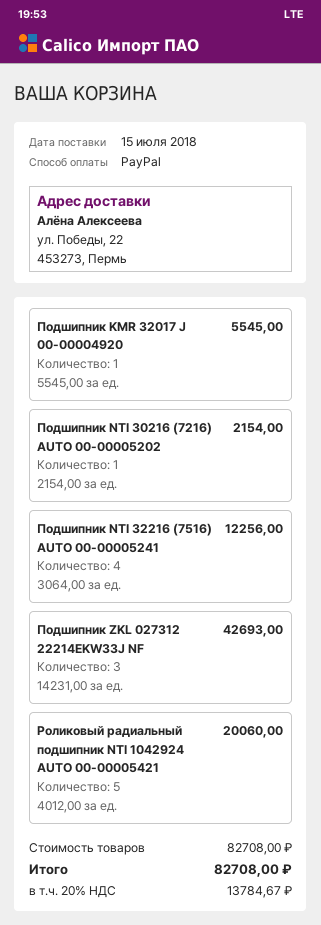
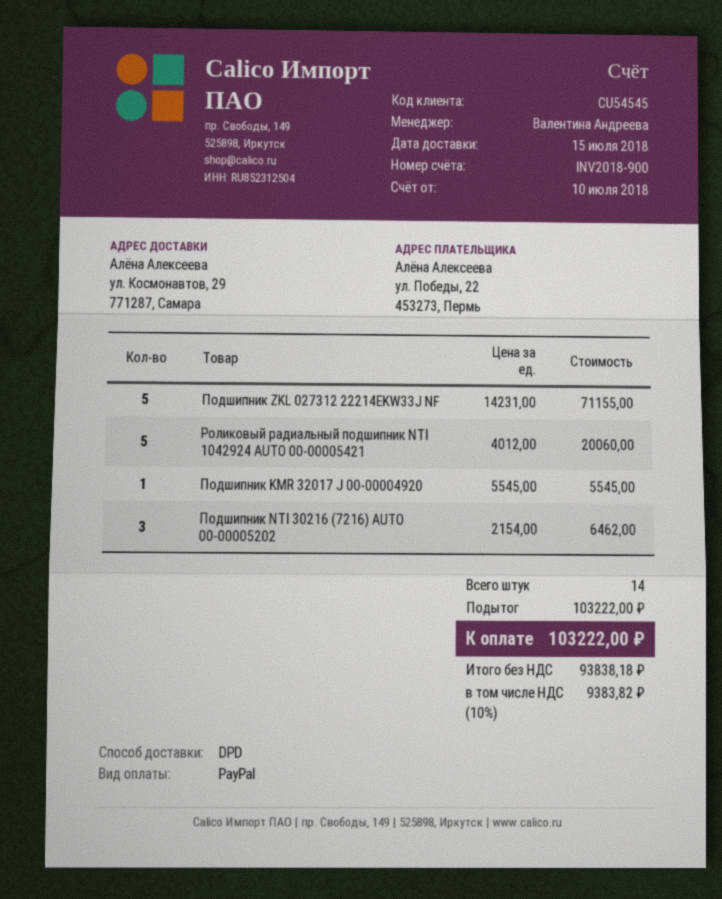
ship to: ул. Победы, 22, 453273, Пермь -> ул. Космонавтов, 29, 771287, Самара
Подшипник NTI 30216 (7216) AUTO 00-00005202: 1 x 2154.00 = 2154.00 -> 3 x 2154.00 = 6462.00
Подшипник NTI 32216 (7516) AUTO 00-00005241: 4 x 3064.00 = 12256.00 -> none
Подшипник ZKL 027312 22214EKW33J NF: 3 x 14231.00 = 42693.00 -> 5 x 14231.00 = 71155.00
subtotal: 82708.00 -> 103222.00
tax: 20% = 13784.67 -> 10% = 9383.82
total: 82708.00 -> 103222.00

